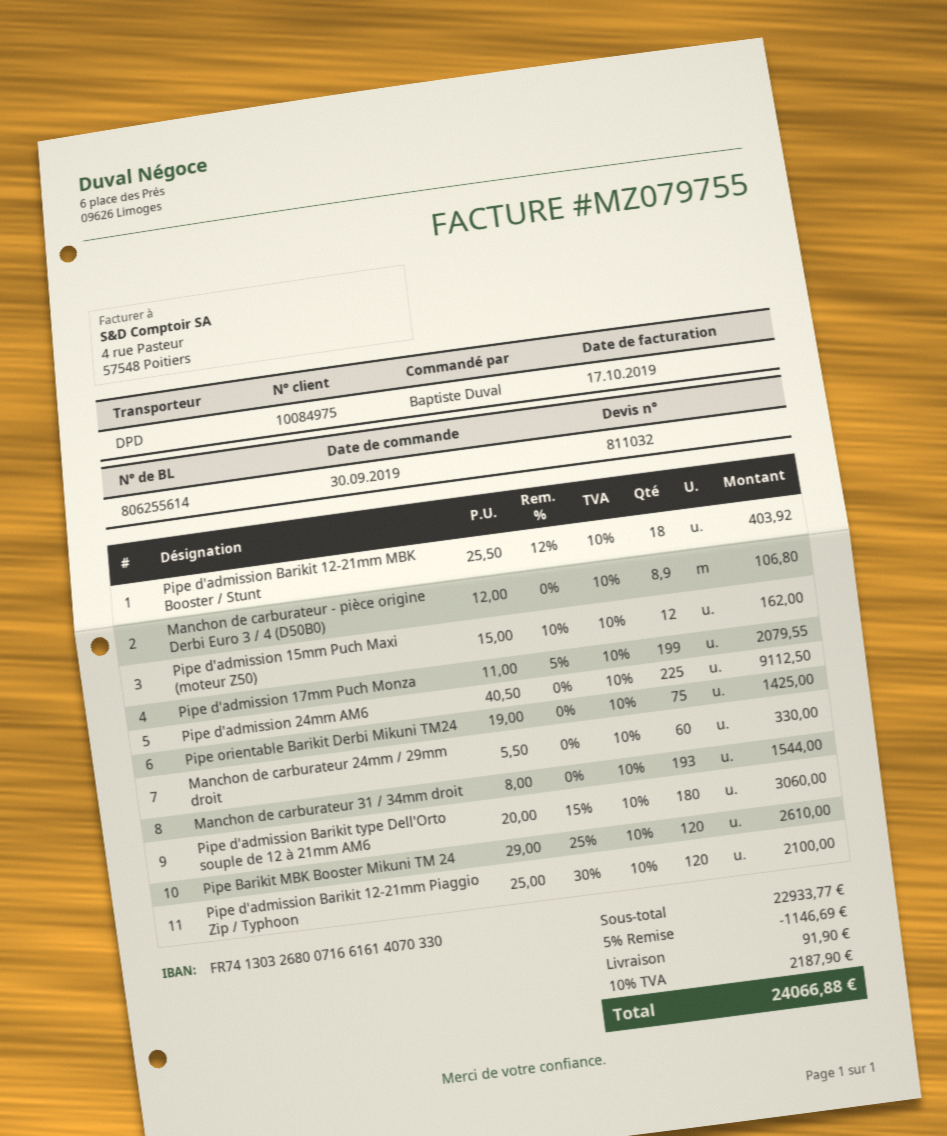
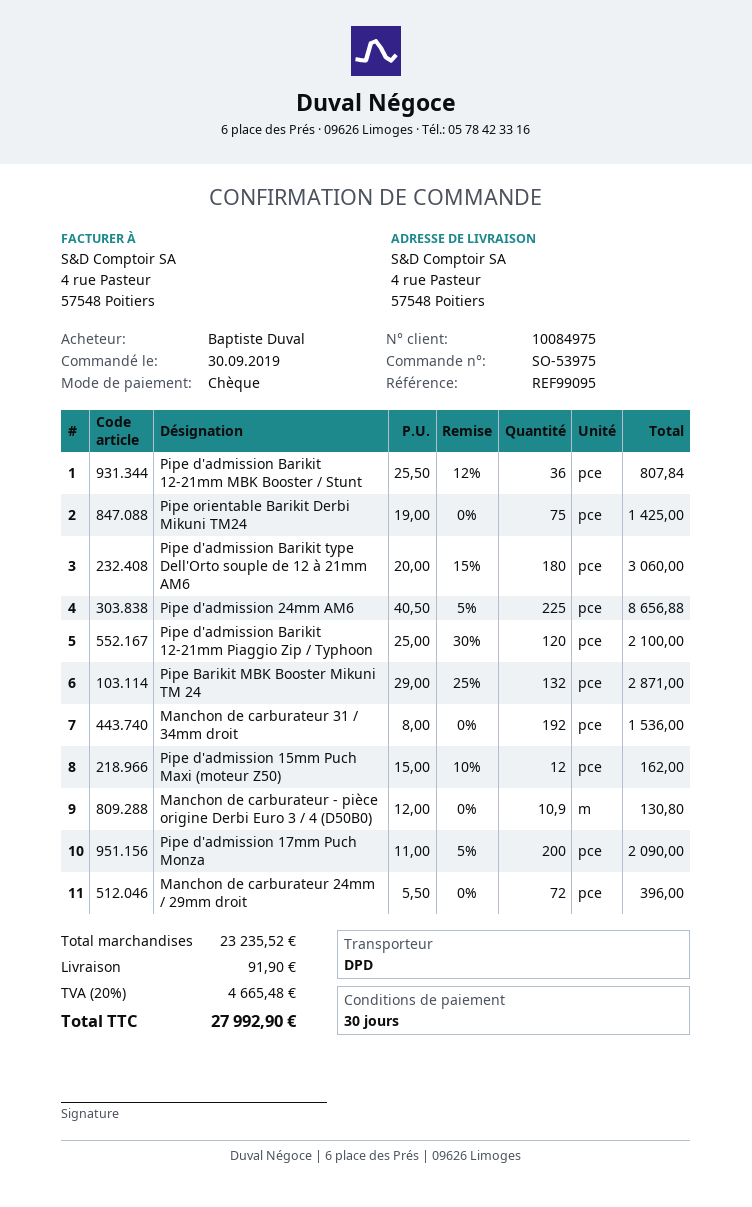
Pipe d'admission Barikit 12-21mm MBK Booster / Stunt: 18 x 25.50 - 12% = 403.92 -> 36 x 25.50 - 12% = 807.84
Manchon de carburateur - pièce origine Derbi Euro 3 / 4 (D50B0): 8.9 x 12.00 = 106.80 -> 10.9 x 12.00 = 130.80
Pipe d'admission 17mm Puch Monza: 199 x 11.00 - 5% = 2079.55 -> 200 x 11.00 - 5% = 2090.00
Pipe d'admission 24mm AM6: 225 x 40.50 = 9112.50 -> 225 x 40.50 - 5% = 8656.88
Manchon de carburateur 24mm / 29mm droit: 60 x 5.50 = 330.00 -> 72 x 5.50 = 396.00
Manchon de carburateur 31 / 34mm droit: 193 x 8.00 = 1544.00 -> 192 x 8.00 = 1536.00
Pipe Barikit MBK Booster Mikuni TM 24: 120 x 29.00 - 25% = 2610.00 -> 132 x 29.00 - 25% = 2871.00
subtotal: 22933.77 -> 23235.52
discount: 5% = 1146.69 -> none
tax: 10% = 2187.90 -> 20% = 4665.48
total: 24066.88 -> 27992.90

